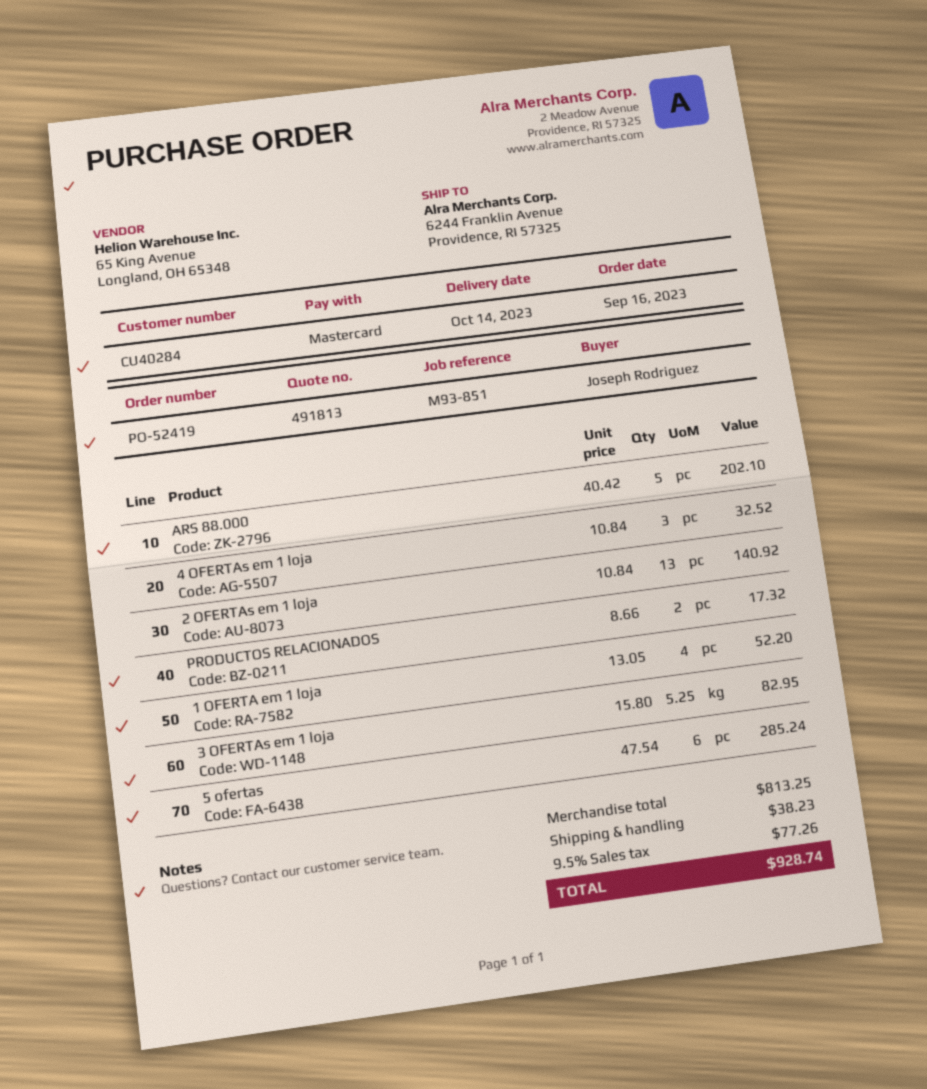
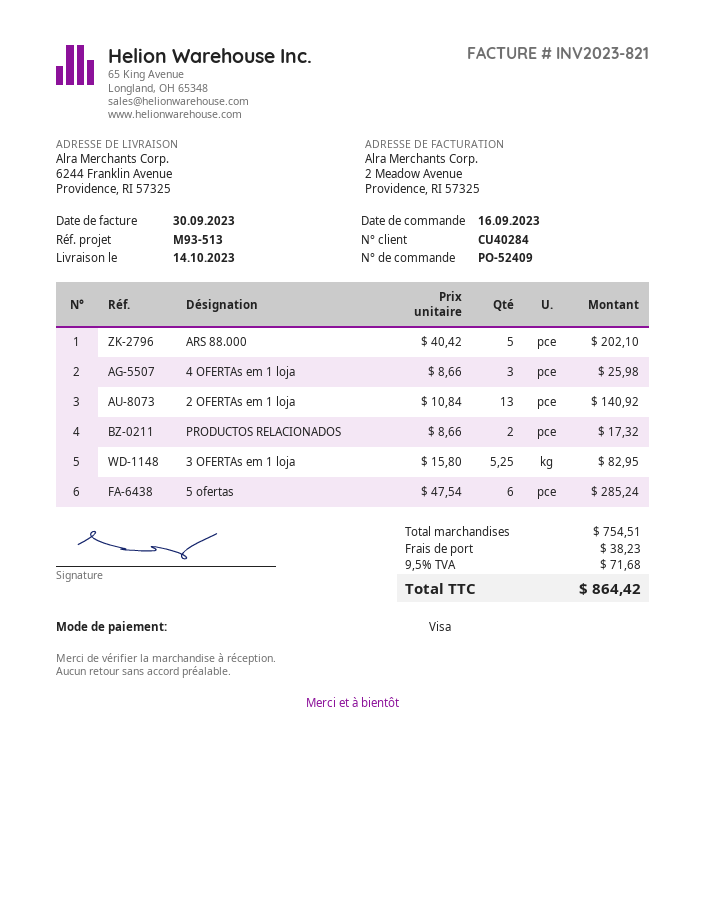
order number: PO-52419 -> PO-52409
reference: M93-851 -> M93-513
payment method: Mastercard -> Visa
4 OFERTAs em 1 loja: 3 x 10.84 = 32.52 -> 3 x 8.66 = 25.98
1 OFERTA em 1 loja: 4 x 13.05 = 52.20 -> none
subtotal: 813.25 -> 754.51
tax: 9.5% = 77.26 -> 9.5% = 71.68
total: 928.74 -> 864.42

